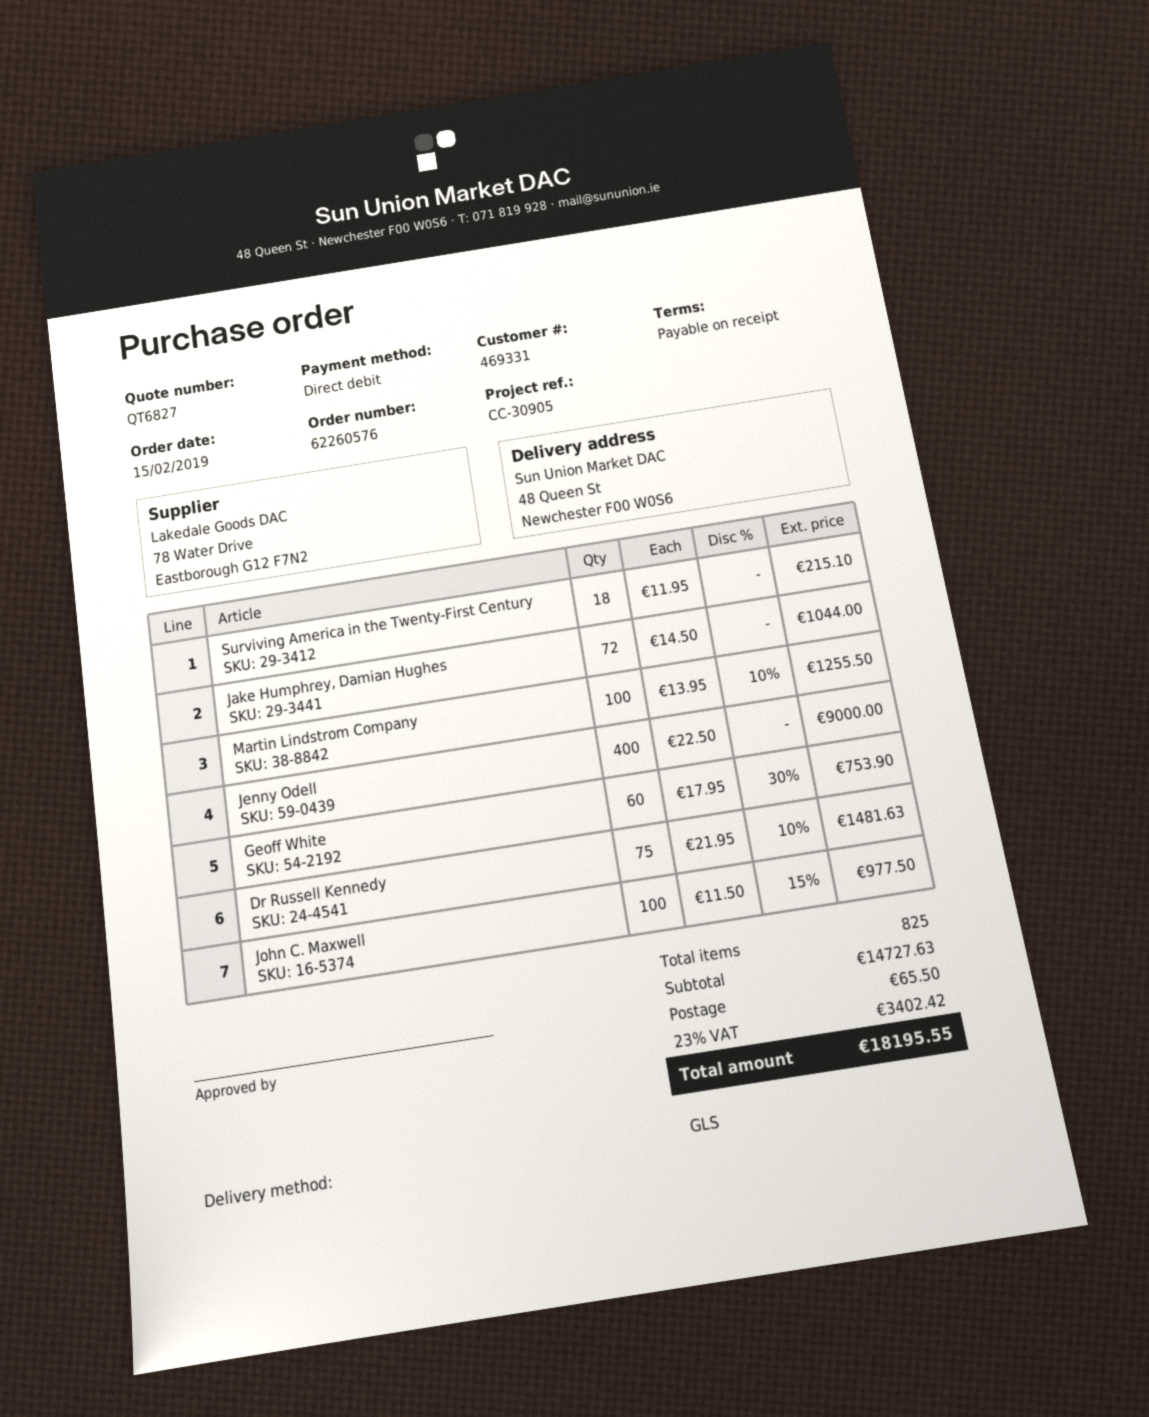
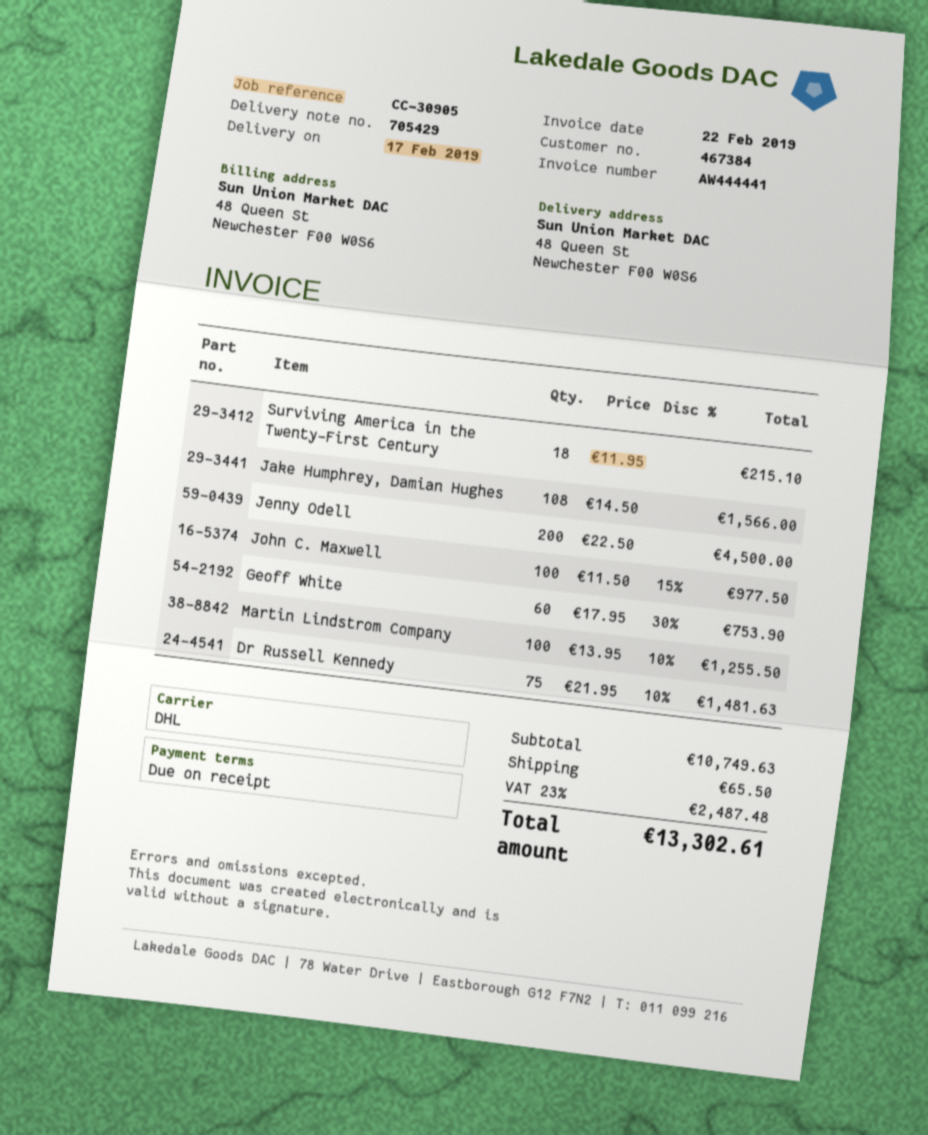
customer number: 469331 -> 467384
shipping method: GLS -> DHL
Jake Humphrey, Damian Hughes: 72 x 14.50 = 1044.00 -> 108 x 14.50 = 1566.00
Jenny Odell: 400 x 22.50 = 9000.00 -> 200 x 22.50 = 4500.00
subtotal: 14727.63 -> 10749.63
tax: 23% = 3402.42 -> 23% = 2487.48
total: 18195.55 -> 13302.61

